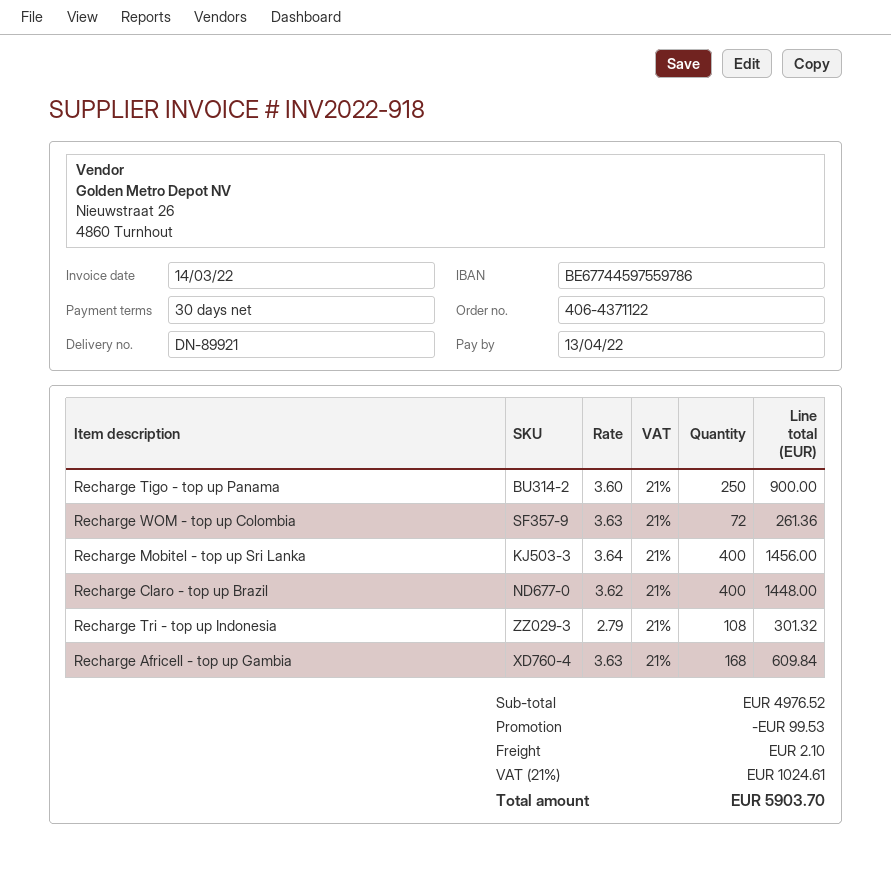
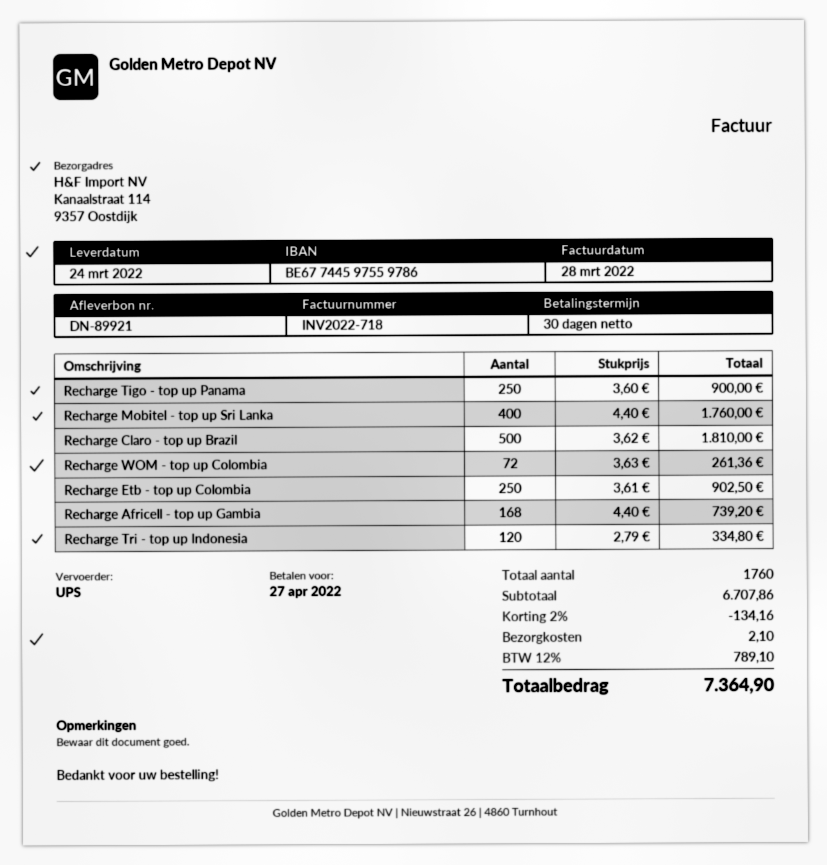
invoice number: INV2022-918 -> INV2022-718
invoice date: 2022-03-14 -> 2022-03-28
due date: 2022-04-13 -> 2022-04-27
Recharge Mobitel - top up Sri Lanka: 400 x 3.64 = 1456.00 -> 400 x 4.40 = 1760.00
Recharge Claro - top up Brazil: 400 x 3.62 = 1448.00 -> 500 x 3.62 = 1810.00
Recharge Tri - top up Indonesia: 108 x 2.79 = 301.32 -> 120 x 2.79 = 334.80
Recharge Africell - top up Gambia: 168 x 3.63 = 609.84 -> 168 x 4.40 = 739.20
Recharge Etb - top up Colombia: none -> 250 x 3.61 = 902.50
subtotal: 4976.52 -> 6707.86
discount: 99.53 -> 134.16
tax: 21% = 1024.61 -> 12% = 789.10
total: 5903.70 -> 7364.90

